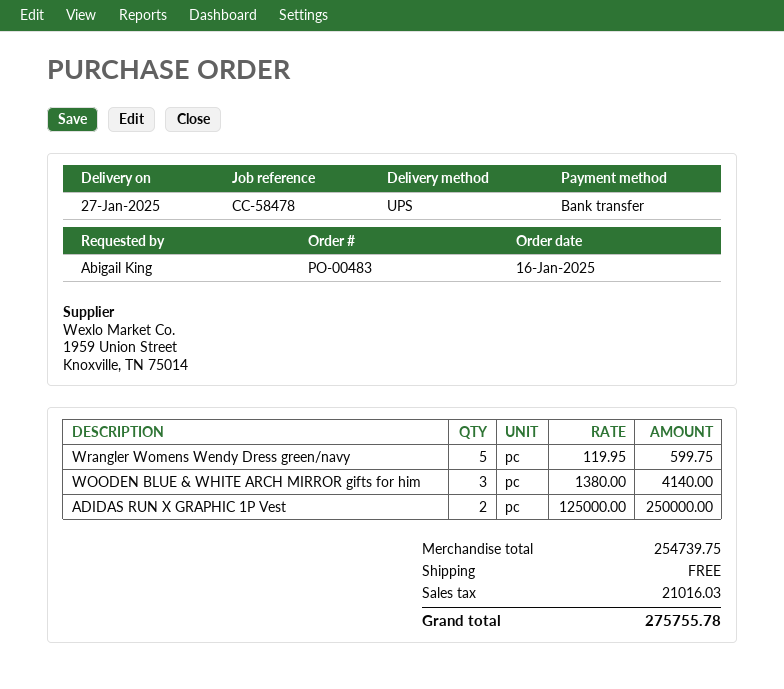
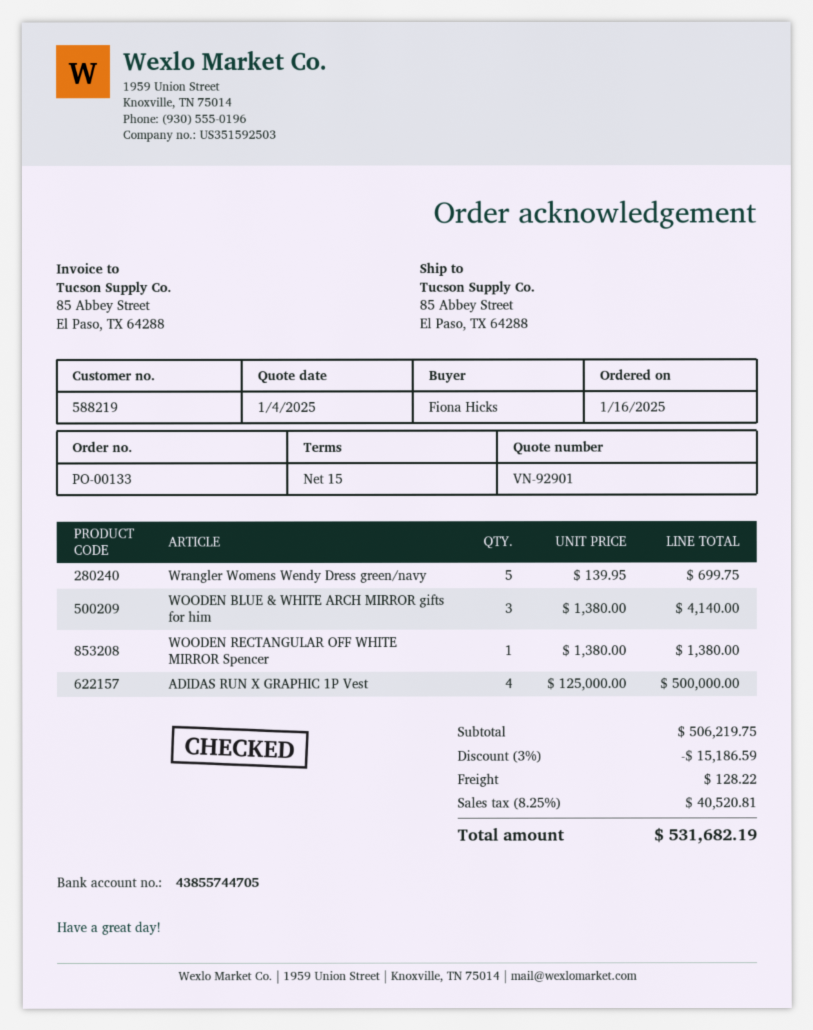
order number: PO-00483 -> PO-00133
ordered by: Abigail King -> Fiona Hicks
Wrangler Womens Wendy Dress green/navy: 5 x 119.95 = 599.75 -> 5 x 139.95 = 699.75
ADIDAS RUN X GRAPHIC 1P Vest: 2 x 125000.00 = 250000.00 -> 4 x 125000.00 = 500000.00
WOODEN RECTANGULAR OFF WHITE MIRROR Spencer: none -> 1 x 1380.00 = 1380.00
subtotal: 254739.75 -> 506219.75
discount: none -> 3% = 15186.59
shipping: 0.00 -> 128.22
tax: 21016.03 -> 40520.81
total: 275755.78 -> 531682.19

